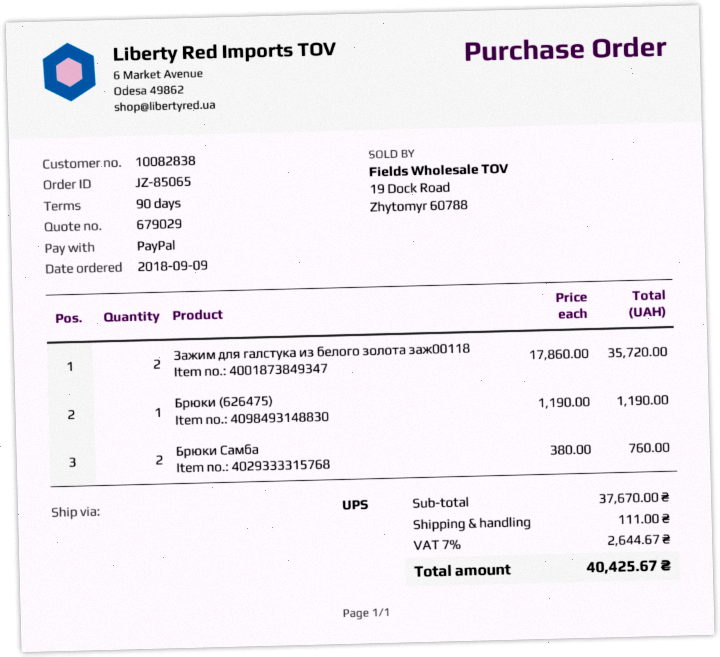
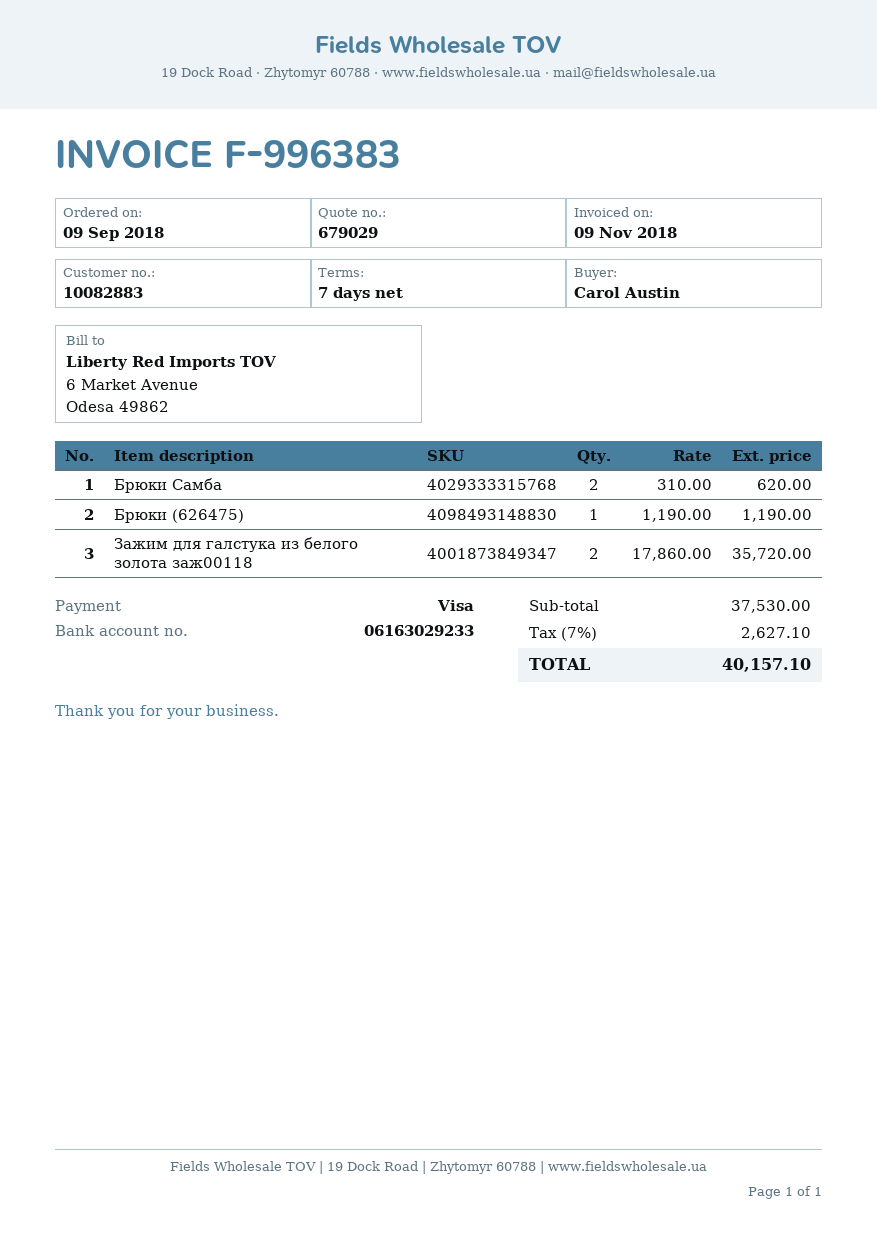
payment terms: 90 days -> 7 days
customer number: 10082838 -> 10082883
payment method: PayPal -> Visa
Брюки Самба: 2 x 380.00 = 760.00 -> 2 x 310.00 = 620.00
subtotal: 37670.00 -> 37530.00
shipping: 111.00 -> none
tax: 7% = 2644.67 -> 7% = 2627.10
total: 40425.67 -> 40157.10

